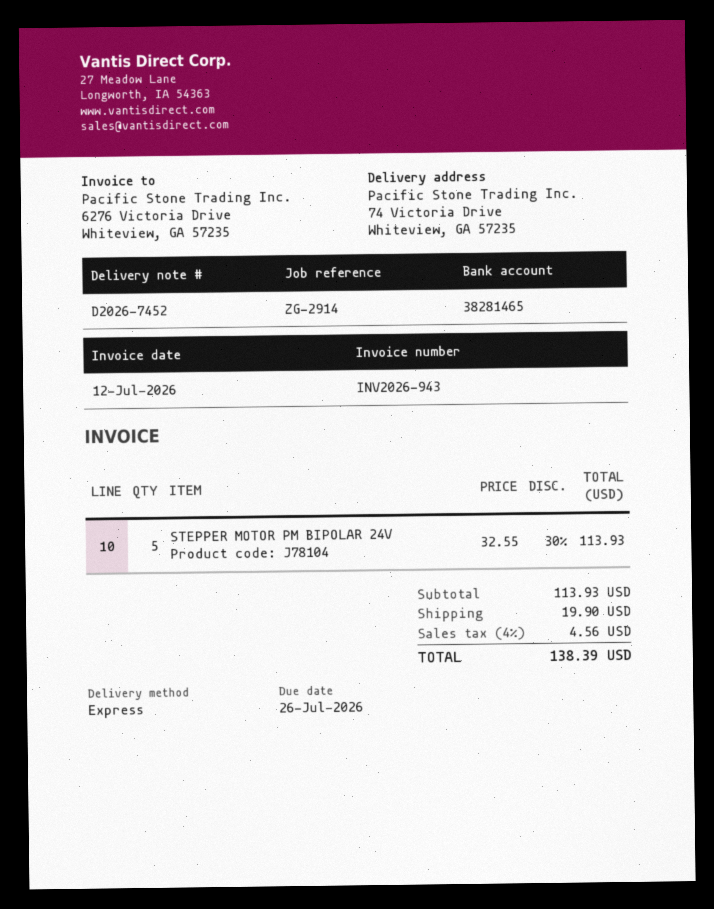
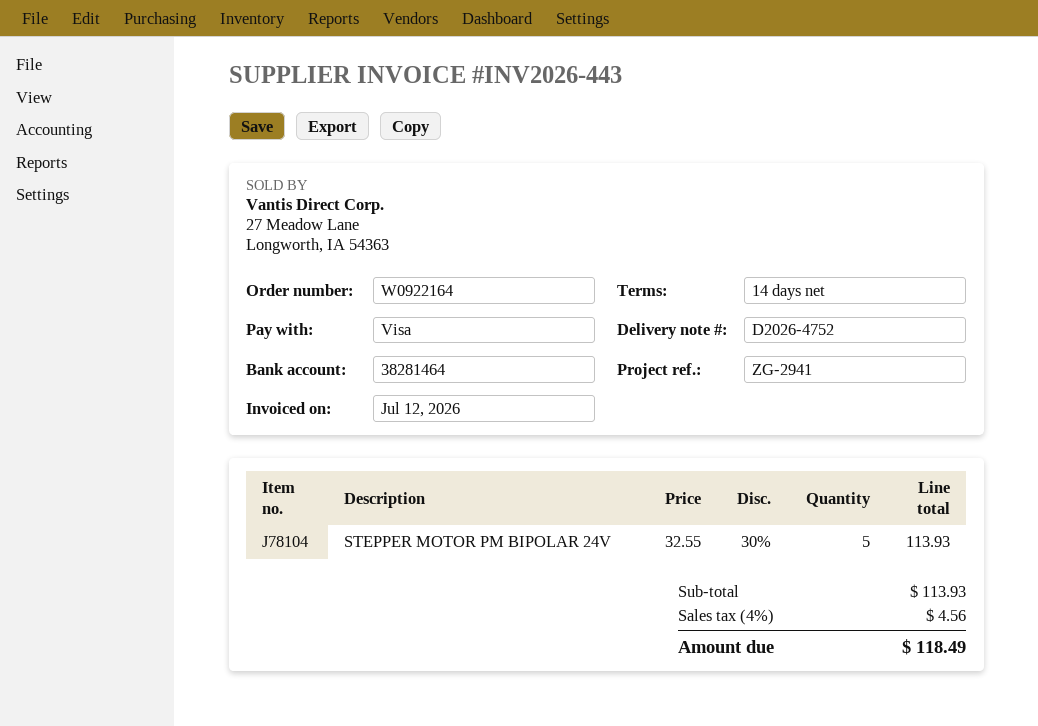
delivery note number: D2026-7452 -> D2026-4752
invoice number: INV2026-943 -> INV2026-443
reference: ZG-2914 -> ZG-2941
bank account: 38281465 -> 38281464
shipping: 19.90 -> none
total: 138.39 -> 118.49

